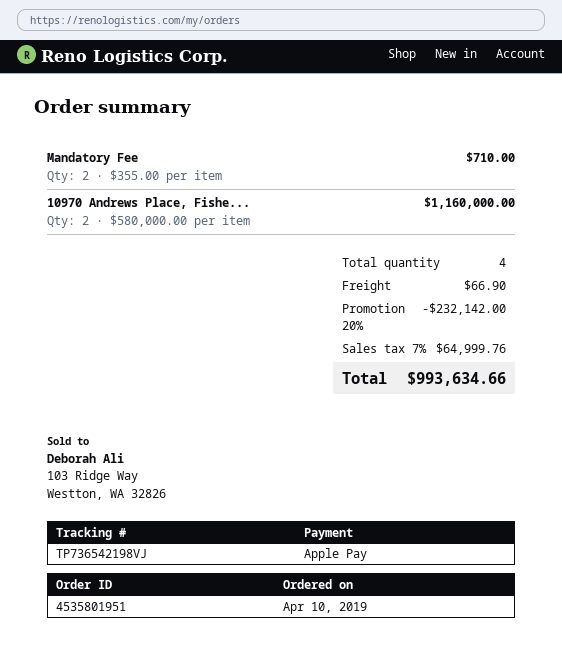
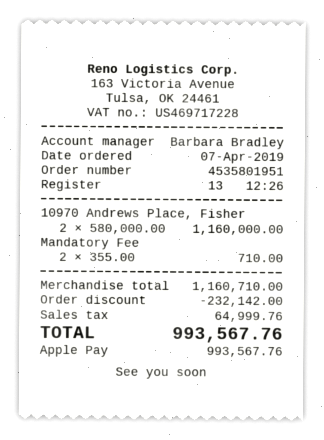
order date: 2019-04-10 -> 2019-04-07
shipping: 66.90 -> none
total: 993634.66 -> 993567.76

